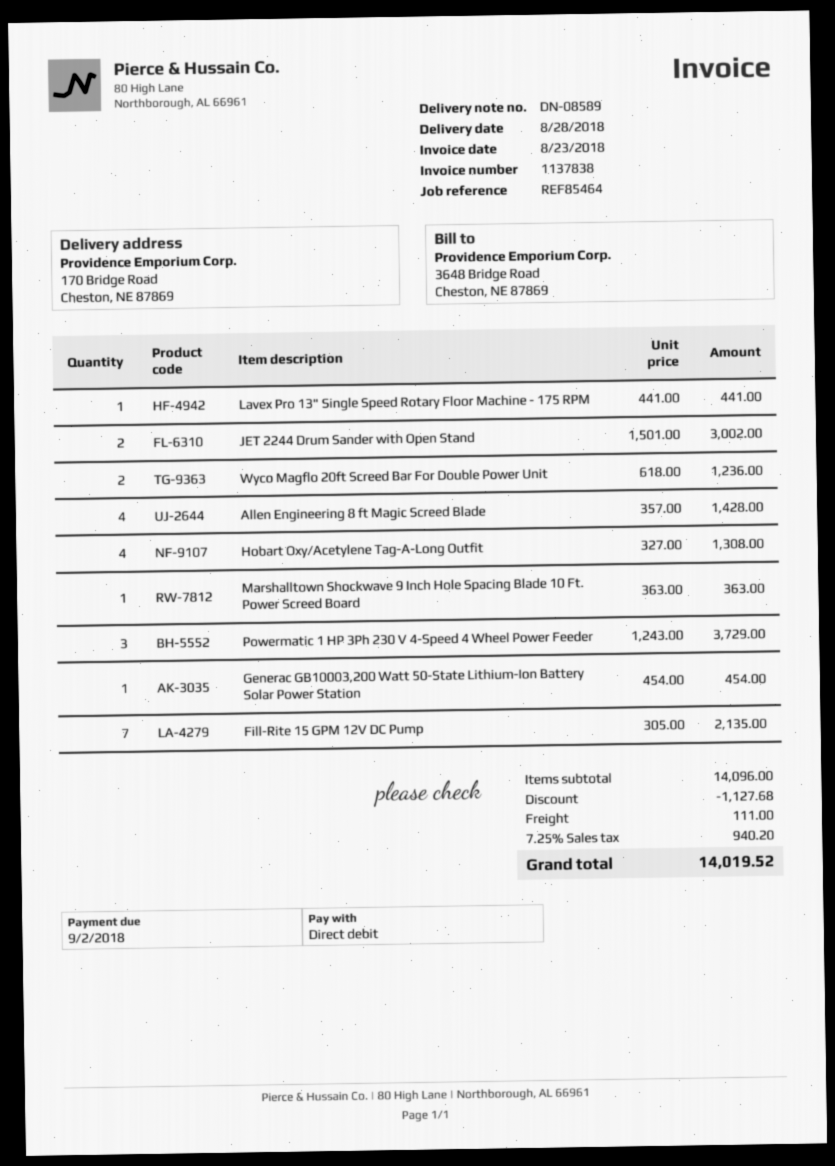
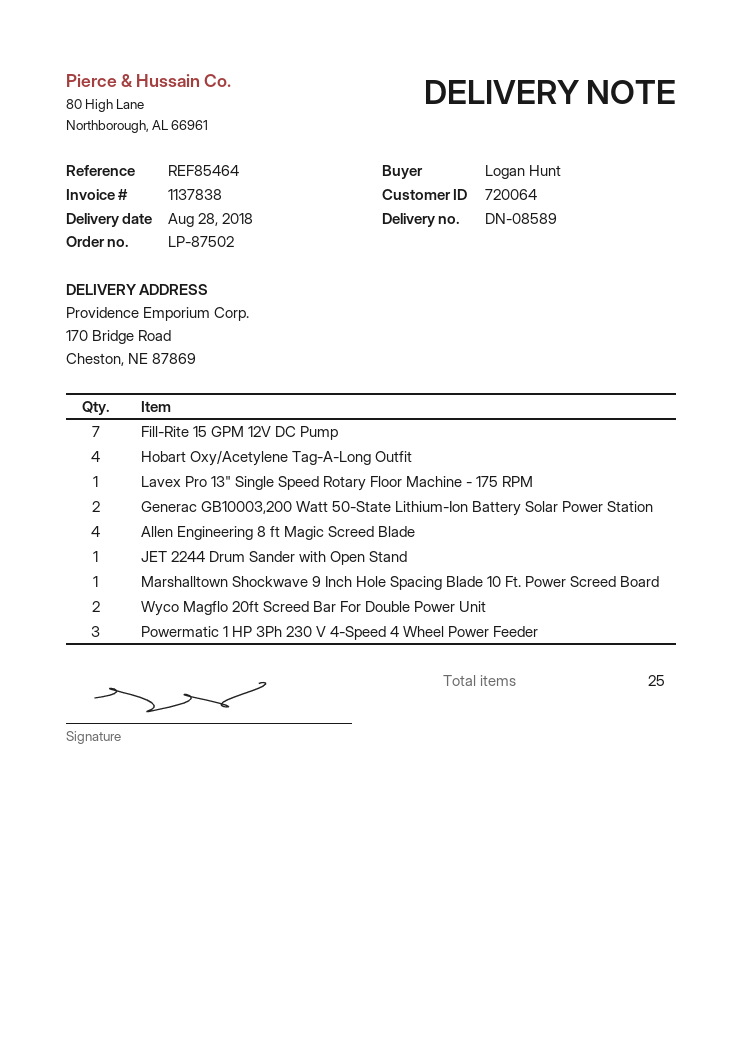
JET 2244 Drum Sander with Open Stand: 2 -> 1
Generac GB10003,200 Watt 50-State Lithium-Ion Battery Solar Power Station: 1 -> 2

